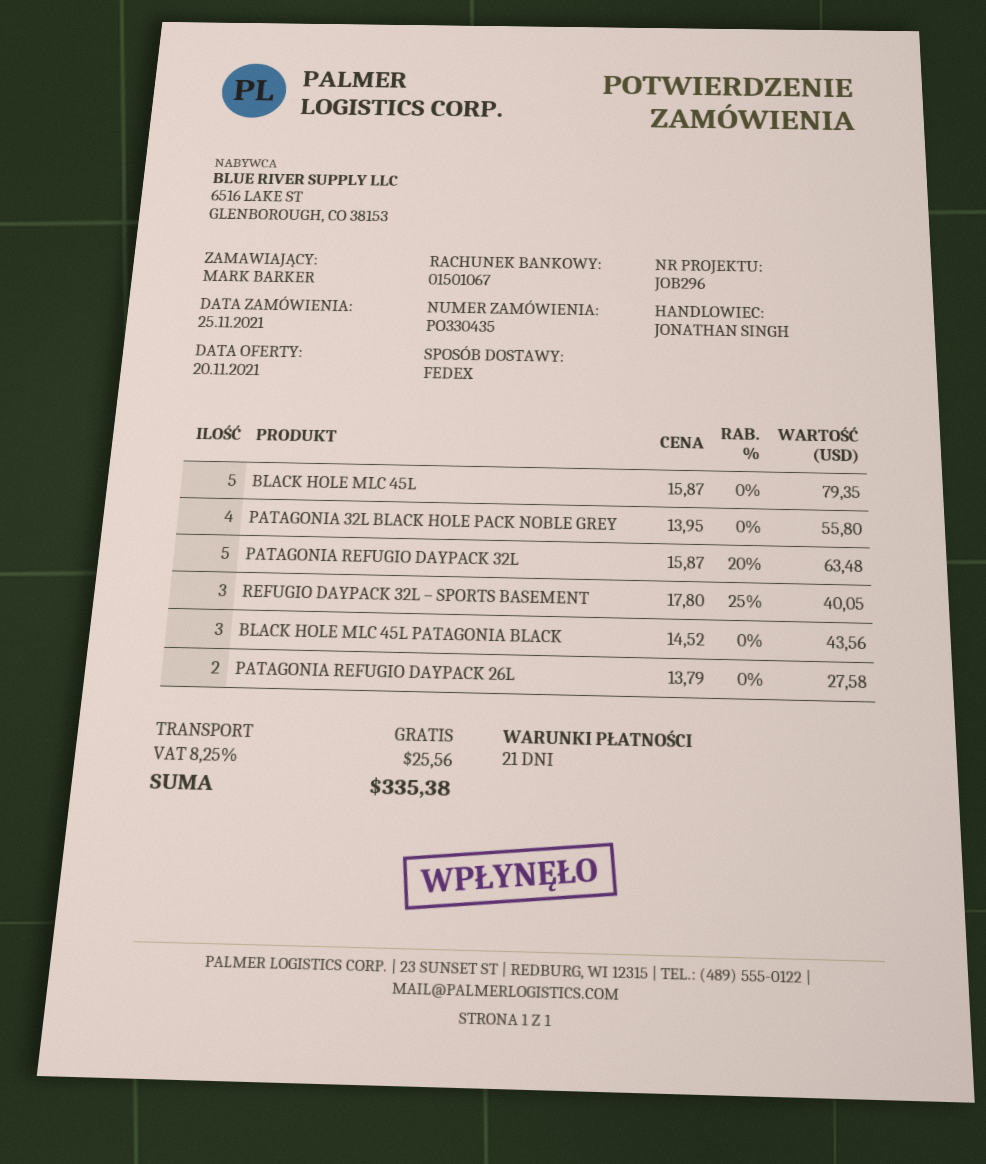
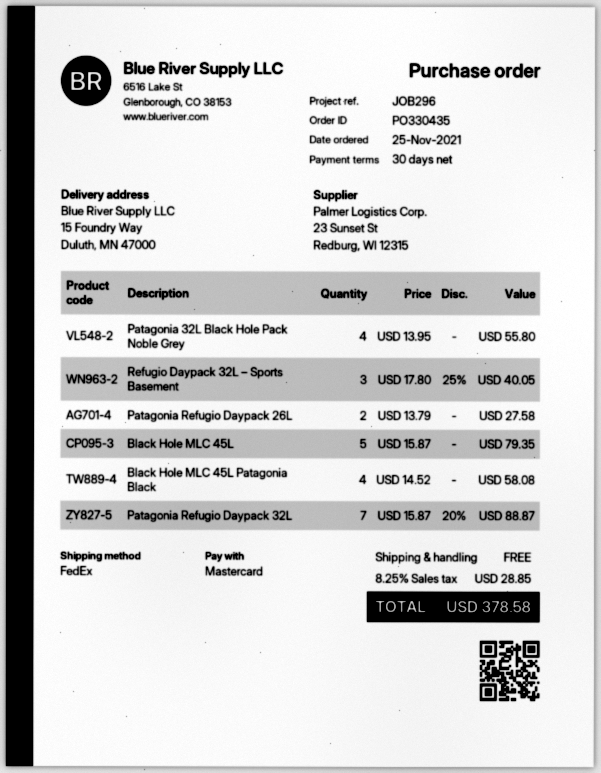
payment terms: 21 days -> 30 days
PATAGONIA REFUGIO DAYPACK 32L: 5 x 15.87 - 20% = 63.48 -> 7 x 15.87 - 20% = 88.87
BLACK HOLE MLC 45L PATAGONIA BLACK: 3 x 14.52 = 43.56 -> 4 x 14.52 = 58.08
tax: 8.25% = 25.56 -> 8.25% = 28.85
total: 335.38 -> 378.58

